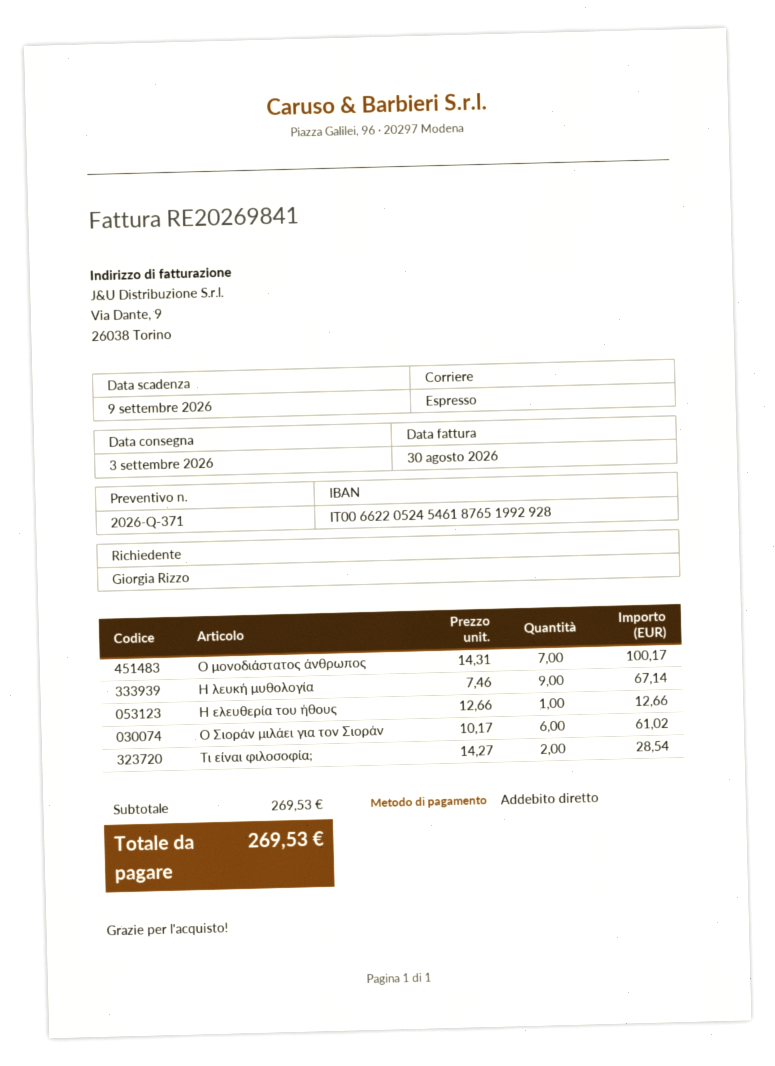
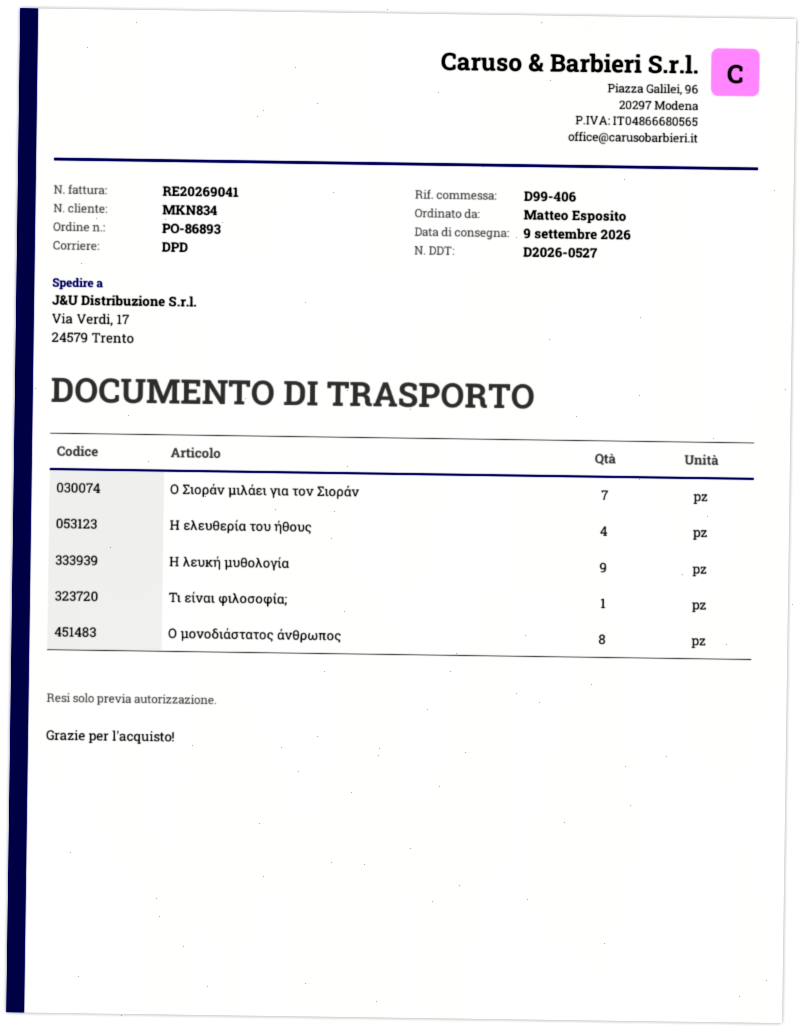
delivery date: 2026-09-03 -> 2026-09-09
invoice number: RE20269841 -> RE20269041
ordered by: Giorgia Rizzo -> Matteo Esposito
shipping method: express -> DPD
Ο μονοδιάστατος άνθρωπος: 7 -> 8
Η ελευθερία του ήθους: 1 -> 4
Ο Σιοράν μιλάει για τον Σιοράν: 6 -> 7
Τι είναι φιλοσοφία;: 2 -> 1

